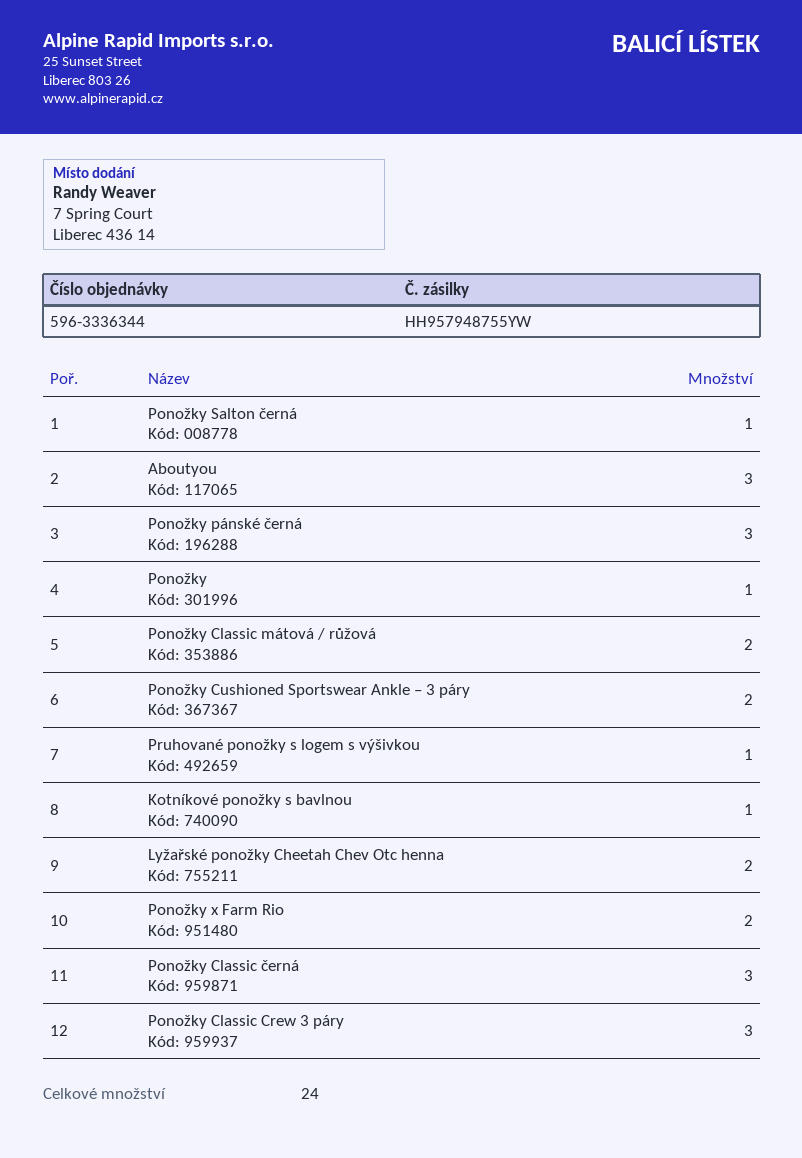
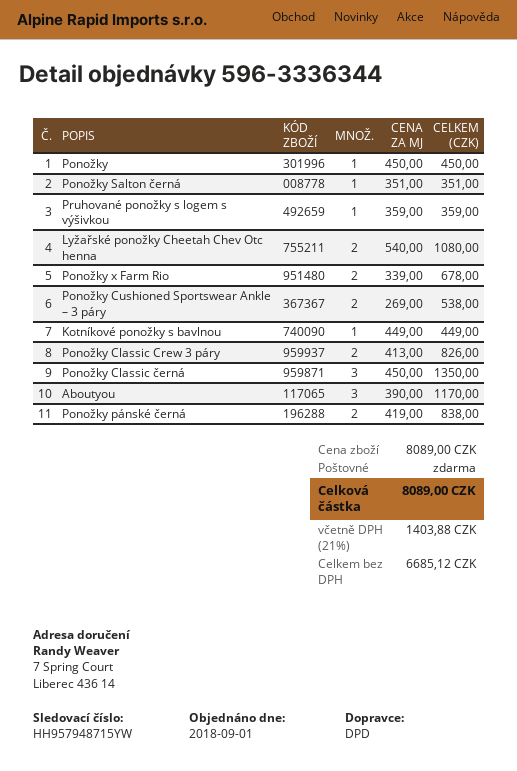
tracking number: HH957948755YW -> HH957948715YW
Ponožky pánské černá: 3 -> 2
Ponožky Classic mátová / růžová: 2 -> none
Ponožky Classic Crew 3 páry: 3 -> 2

